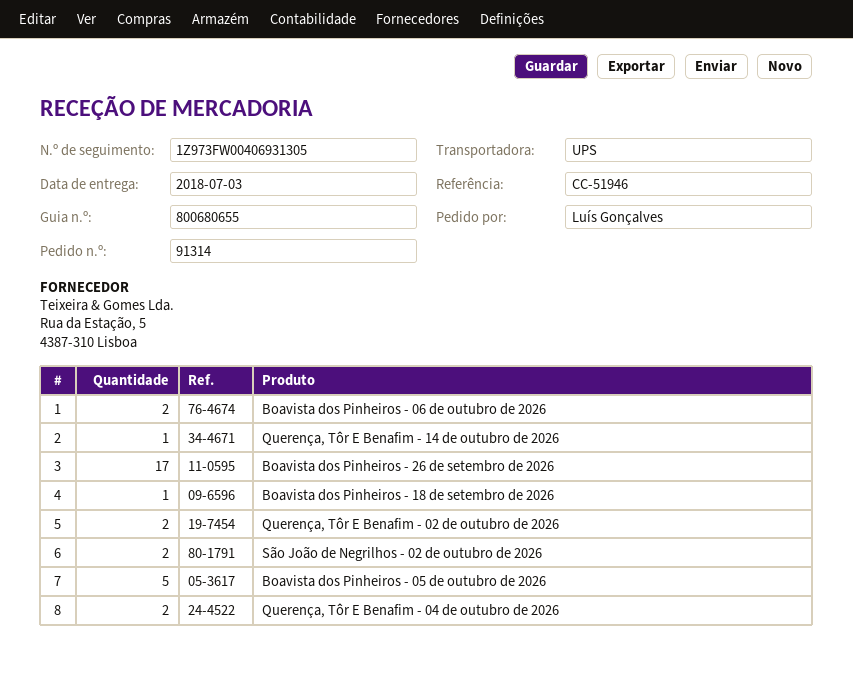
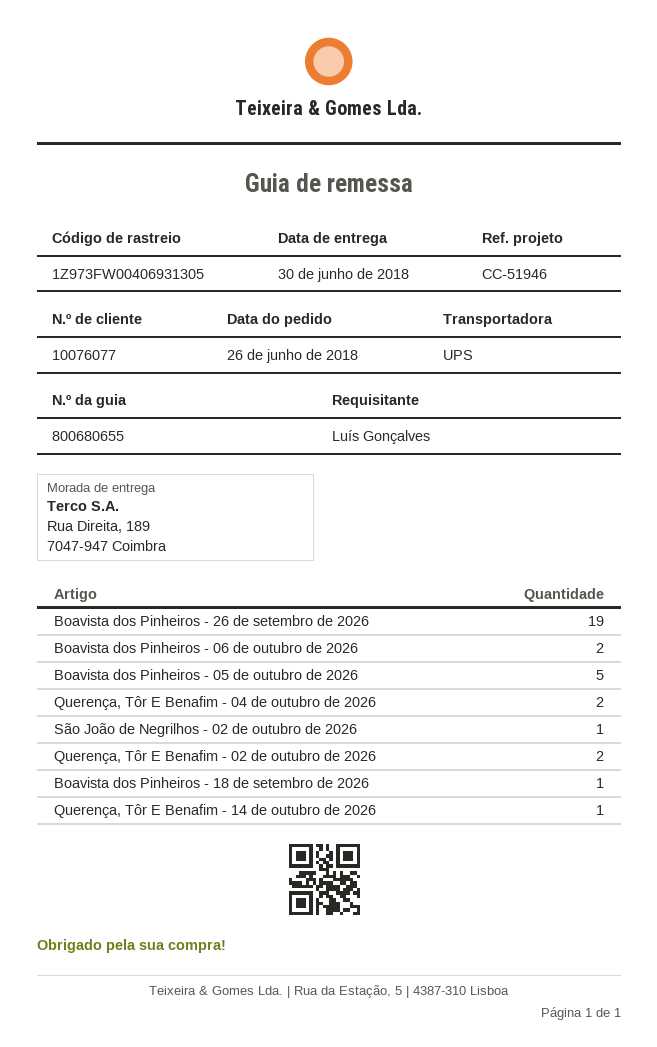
delivery date: 2018-07-03 -> 2018-06-30
Boavista dos Pinheiros - 26 de setembro de 2026: 17 -> 19
São João de Negrilhos - 02 de outubro de 2026: 2 -> 1

